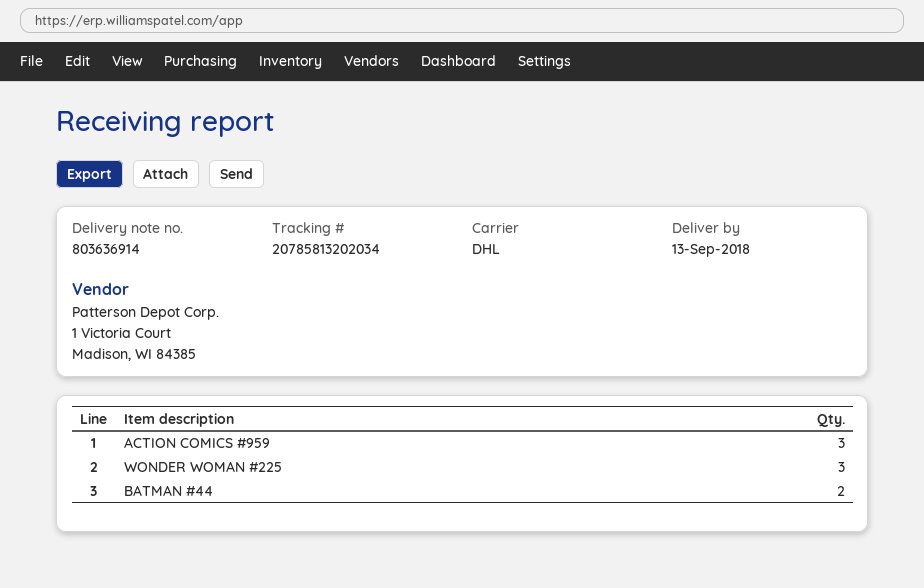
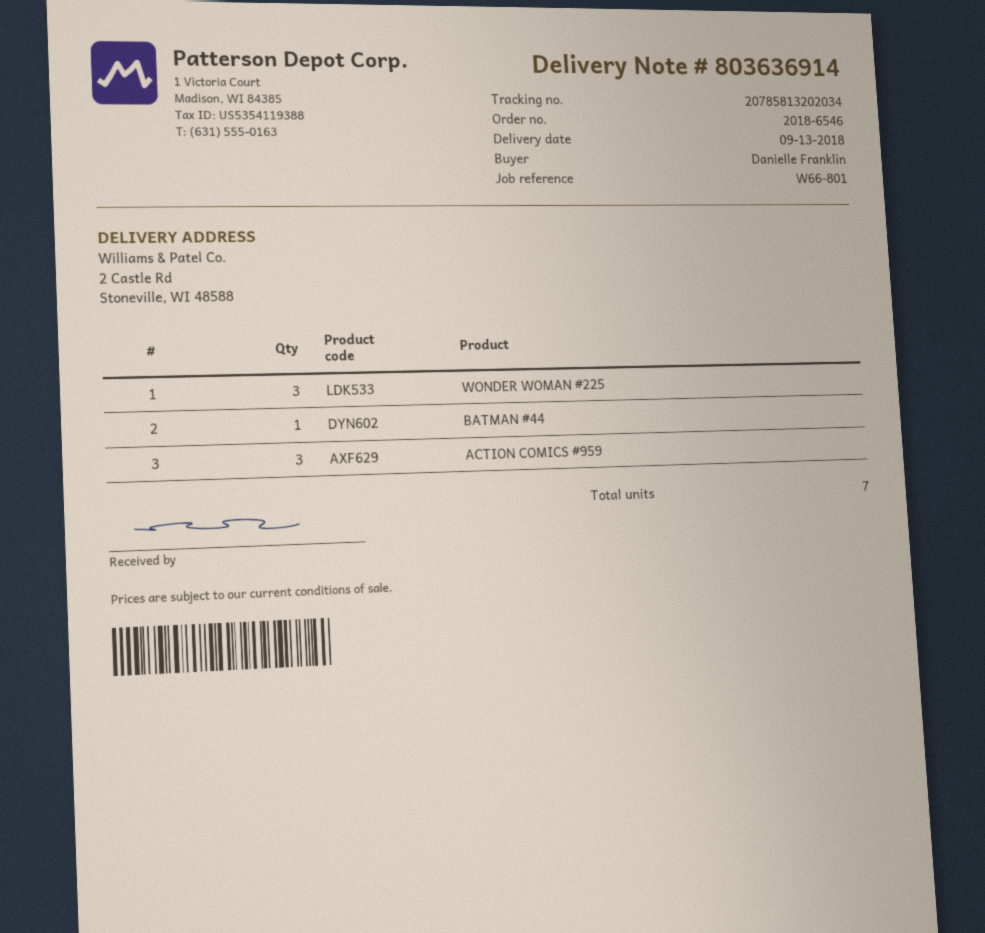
BATMAN #44: 2 -> 1

